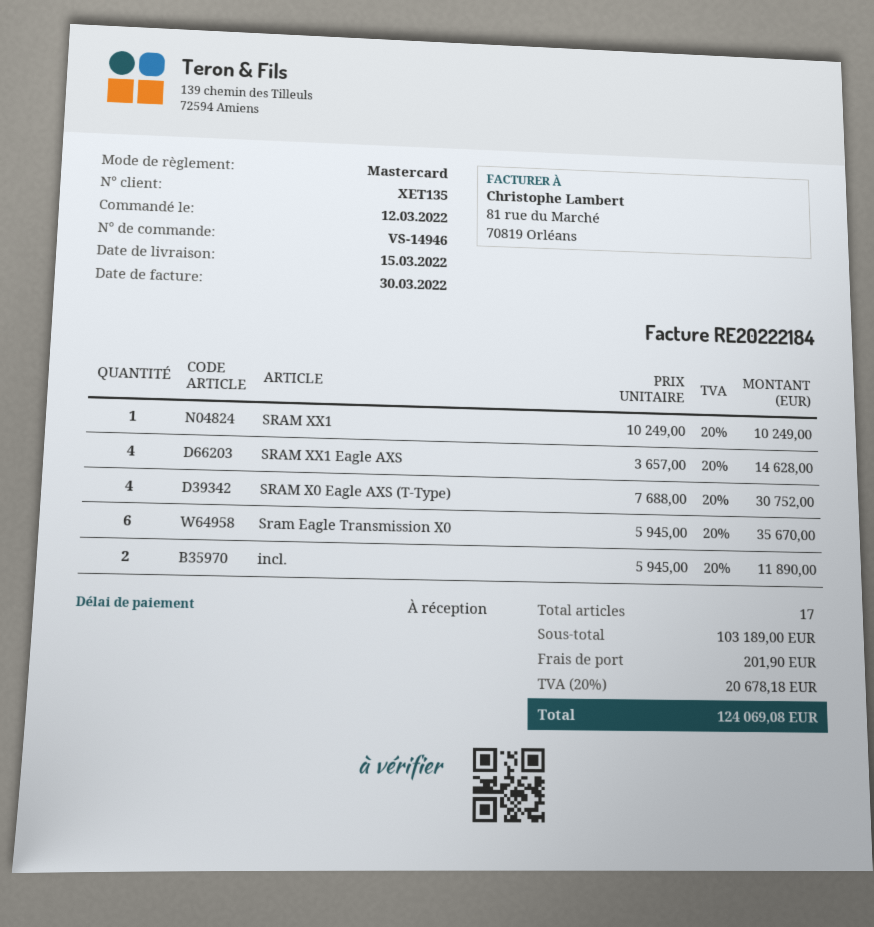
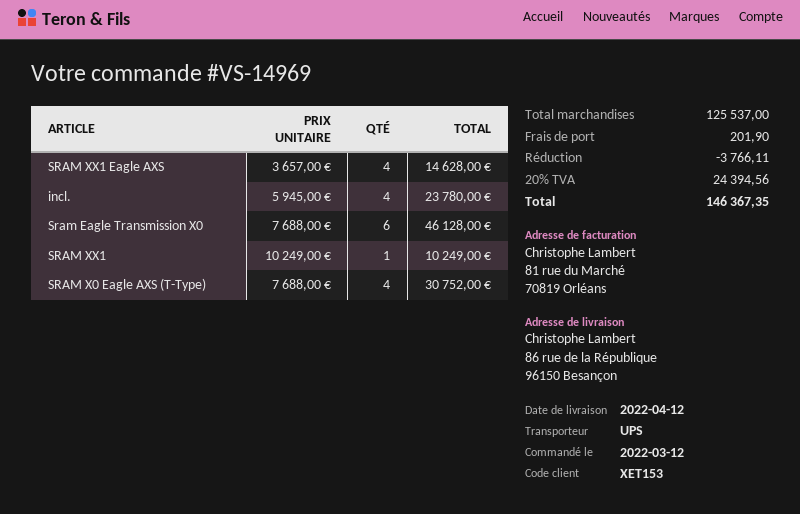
order number: VS-14946 -> VS-14969
delivery date: 2022-03-15 -> 2022-04-12
customer number: XET135 -> XET153
Sram Eagle Transmission X0: 6 x 5945.00 = 35670.00 -> 6 x 7688.00 = 46128.00
incl.: 2 x 5945.00 = 11890.00 -> 4 x 5945.00 = 23780.00
subtotal: 103189.00 -> 125537.00
discount: none -> 3766.11
tax: 20% = 20678.18 -> 20% = 24394.56
total: 124069.08 -> 146367.35

